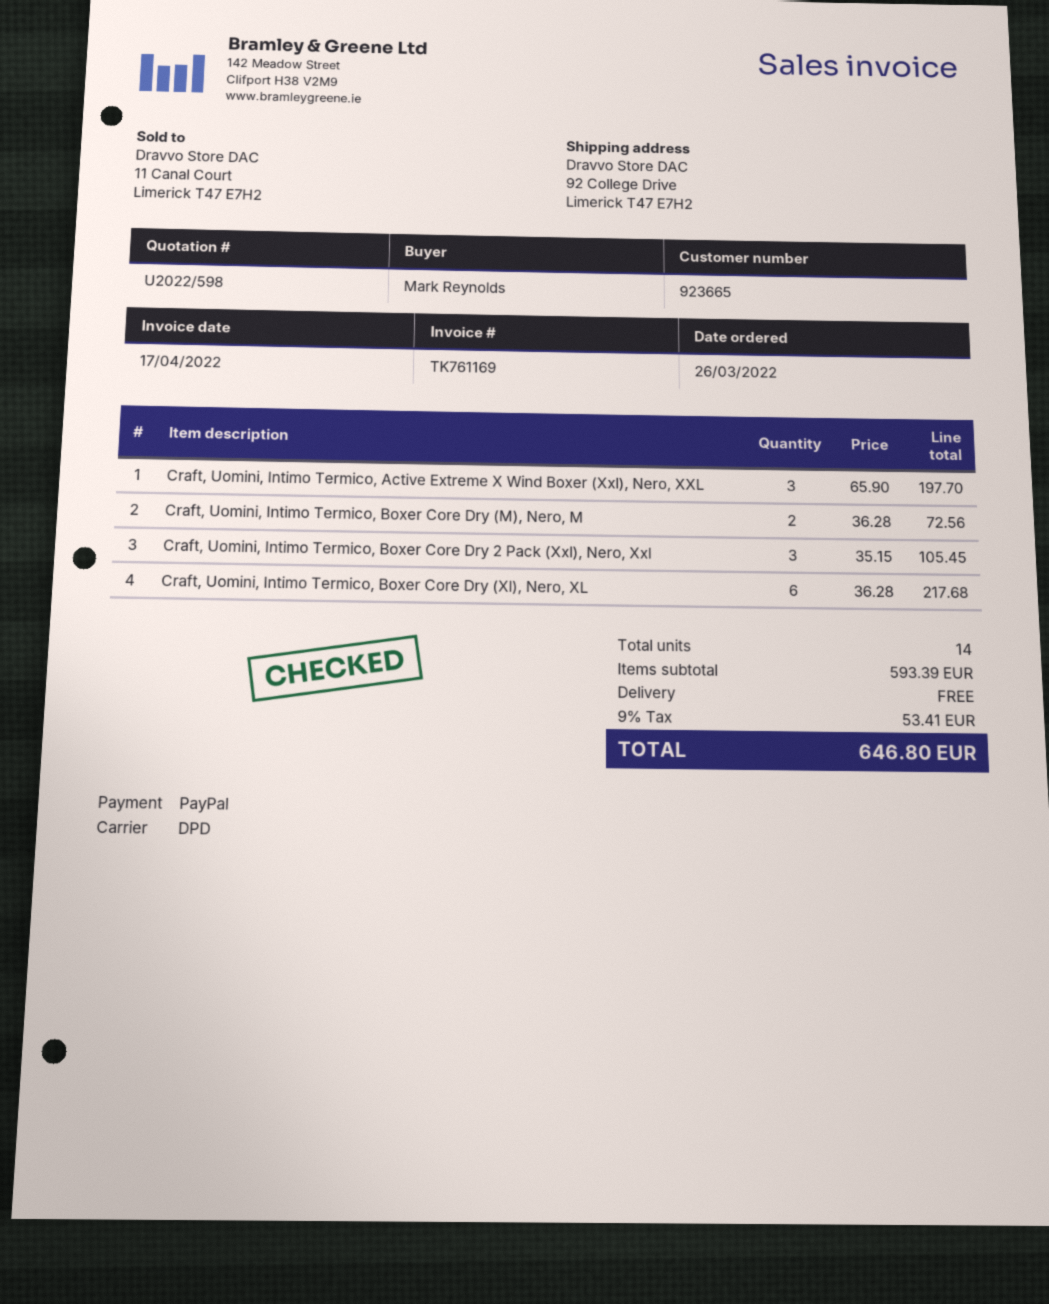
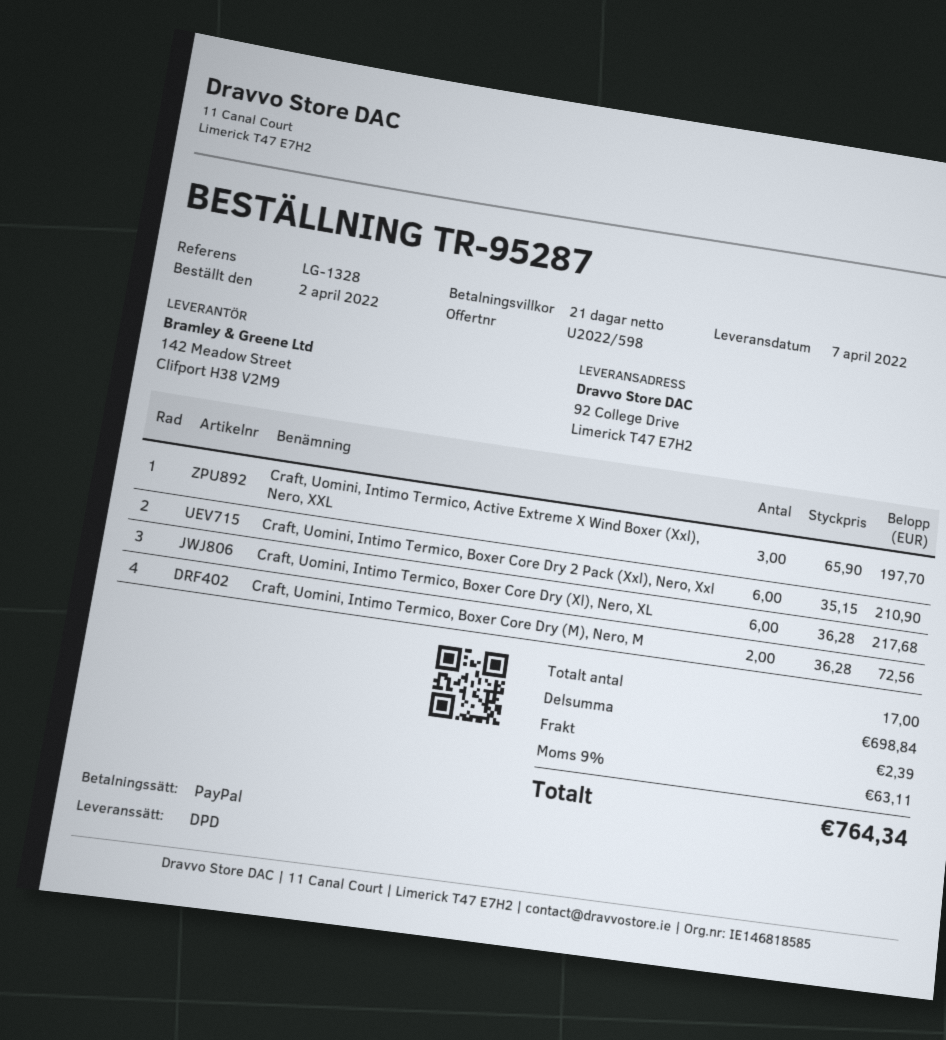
order date: 2022-03-26 -> 2022-04-02
Craft, Uomini, Intimo Termico, Boxer Core Dry 2 Pack (Xxl), Nero, Xxl: 3 x 35.15 = 105.45 -> 6 x 35.15 = 210.90
total quantity: 14 -> 17
subtotal: 593.39 -> 698.84
shipping: 0.00 -> 2.39
tax: 9% = 53.41 -> 9% = 63.11
total: 646.80 -> 764.34

